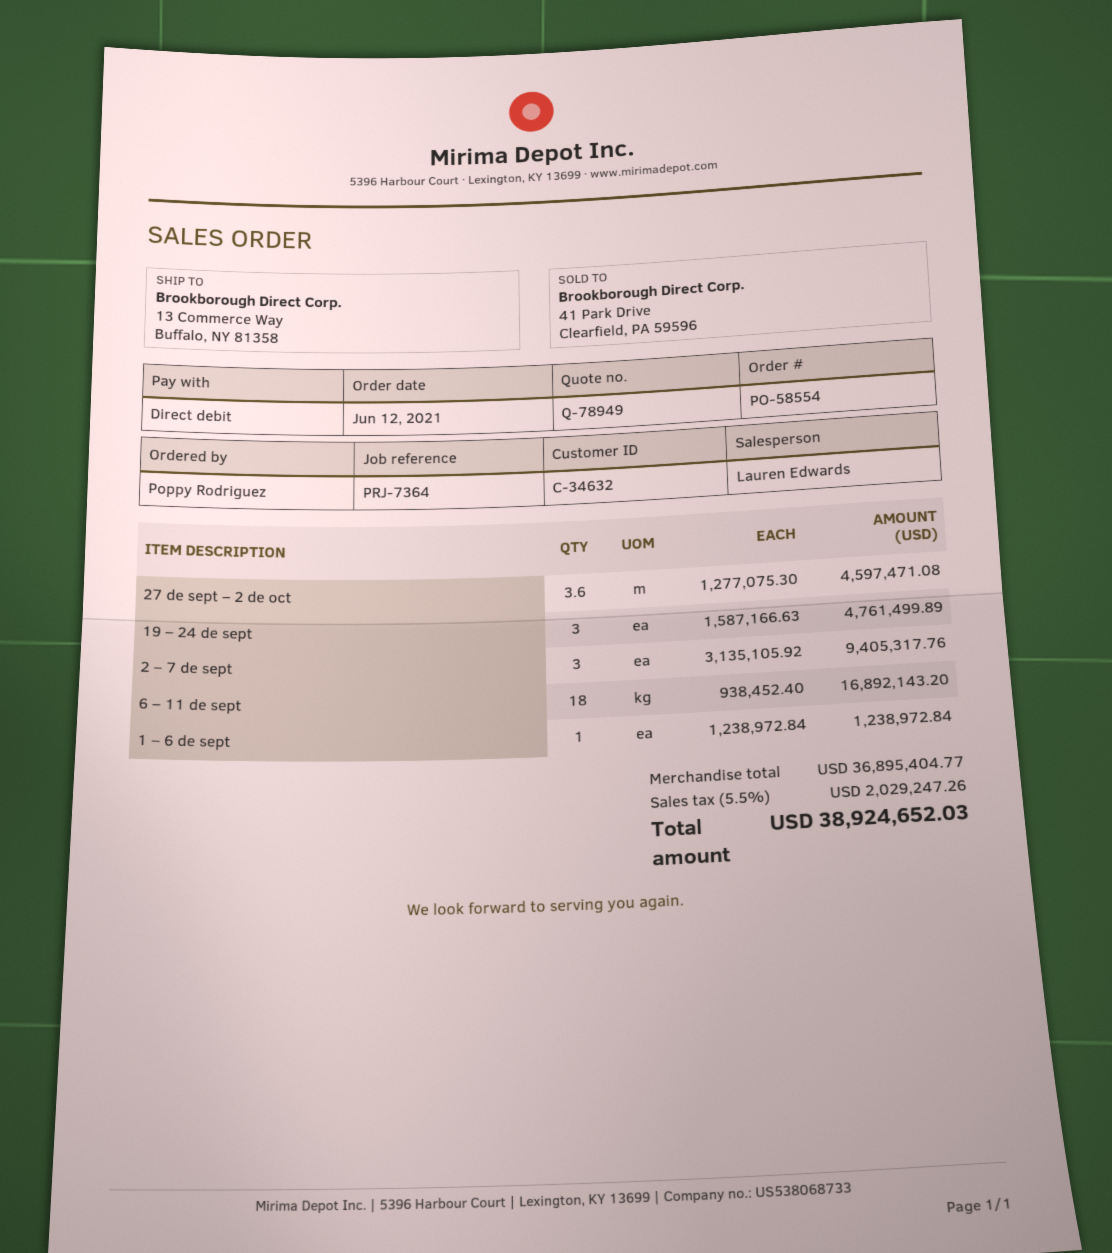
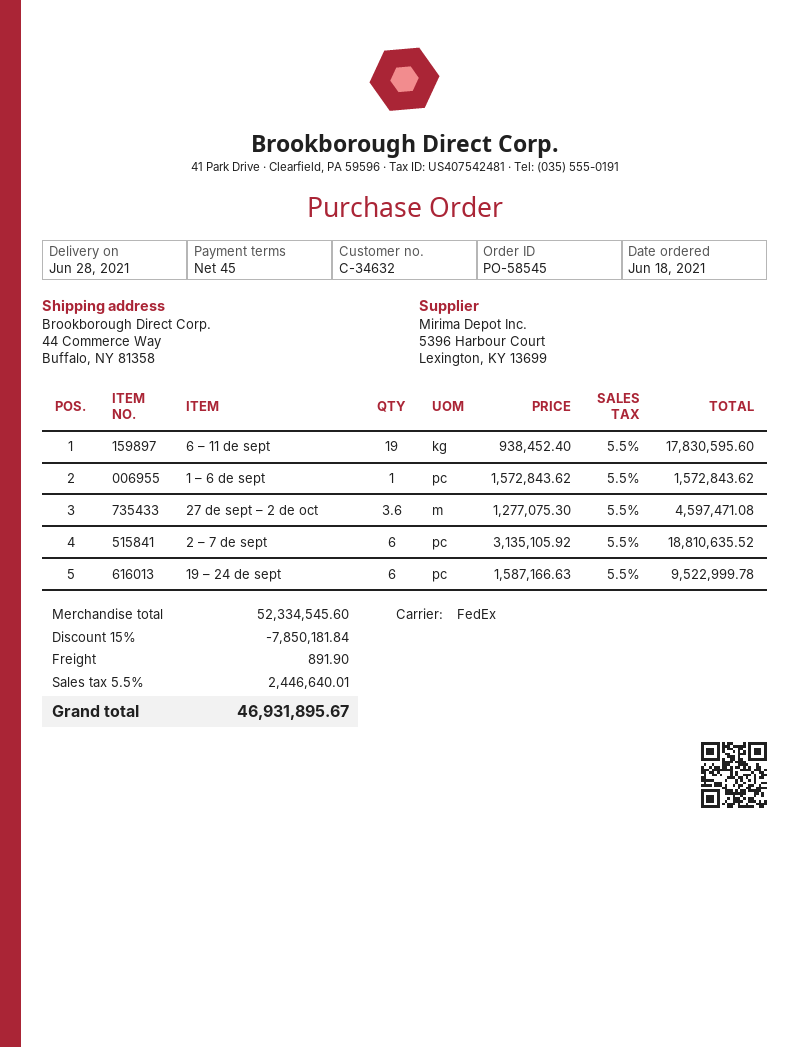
order number: PO-58554 -> PO-58545
order date: 2021-06-12 -> 2021-06-18
ship to: 13 Commerce Way, Buffalo, NY 81358 -> 44 Commerce Way, Buffalo, NY 81358
19 – 24 de sept: 3 x 1587166.63 = 4761499.89 -> 6 x 1587166.63 = 9522999.78
2 – 7 de sept: 3 x 3135105.92 = 9405317.76 -> 6 x 3135105.92 = 18810635.52
6 – 11 de sept: 18 x 938452.40 = 16892143.20 -> 19 x 938452.40 = 17830595.60
1 – 6 de sept: 1 x 1238972.84 = 1238972.84 -> 1 x 1572843.62 = 1572843.62
subtotal: 36895404.77 -> 52334545.60
discount: none -> 15% = 7850181.84
shipping: none -> 891.90
tax: 5.5% = 2029247.26 -> 5.5% = 2446640.01
total: 38924652.03 -> 46931895.67

